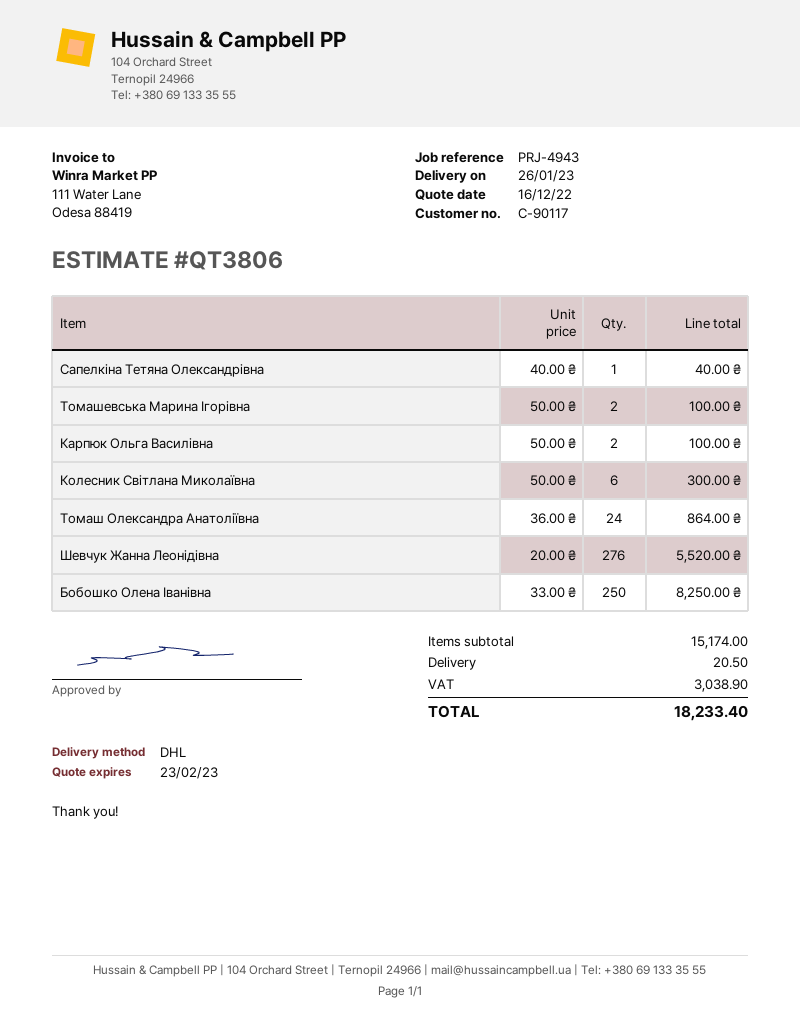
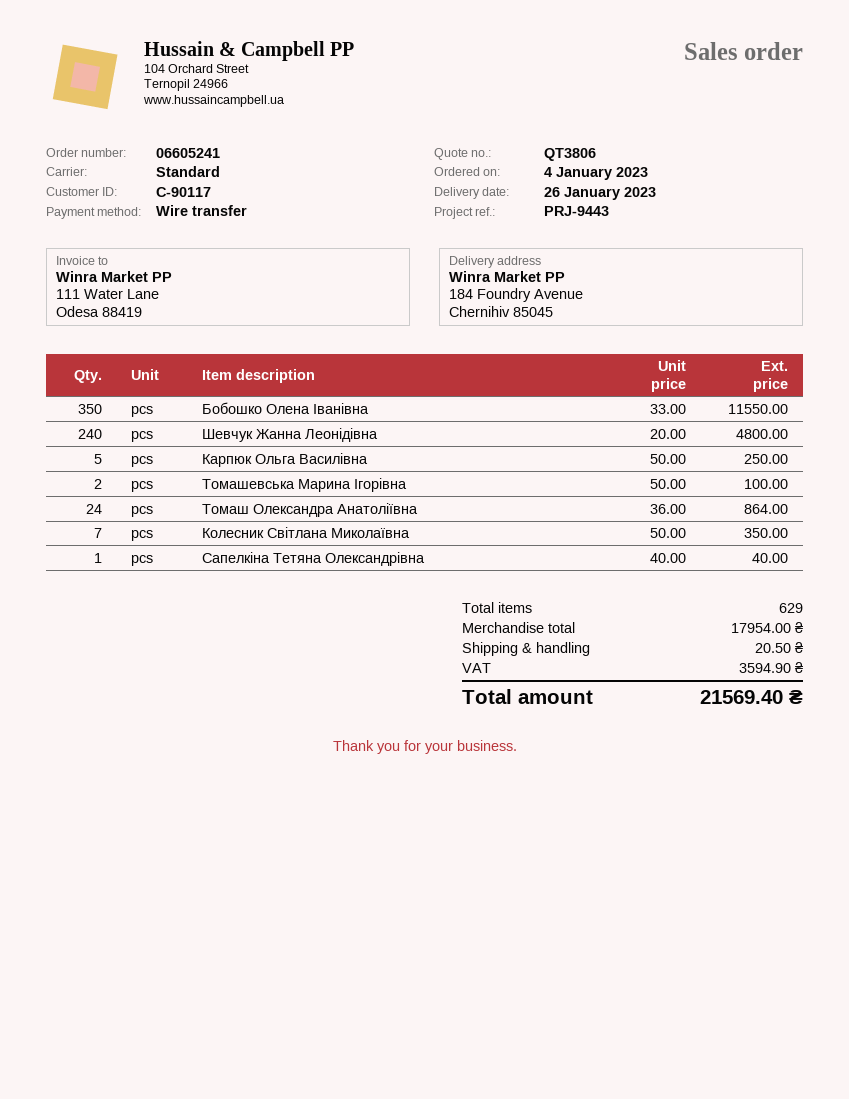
reference: PRJ-4943 -> PRJ-9443
shipping method: DHL -> standard
Карпюк Ольга Василівна: 2 x 50.00 = 100.00 -> 5 x 50.00 = 250.00
Колесник Світлана Миколаївна: 6 x 50.00 = 300.00 -> 7 x 50.00 = 350.00
Шевчук Жанна Леонідівна: 276 x 20.00 = 5520.00 -> 240 x 20.00 = 4800.00
Бобошко Олена Іванівна: 250 x 33.00 = 8250.00 -> 350 x 33.00 = 11550.00
subtotal: 15174.00 -> 17954.00
tax: 3038.90 -> 3594.90
total: 18233.40 -> 21569.40

